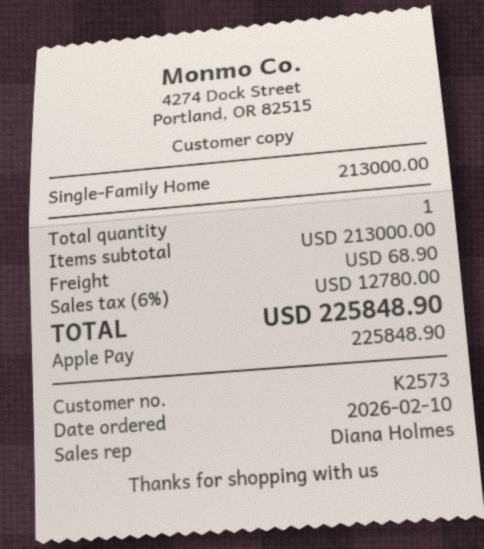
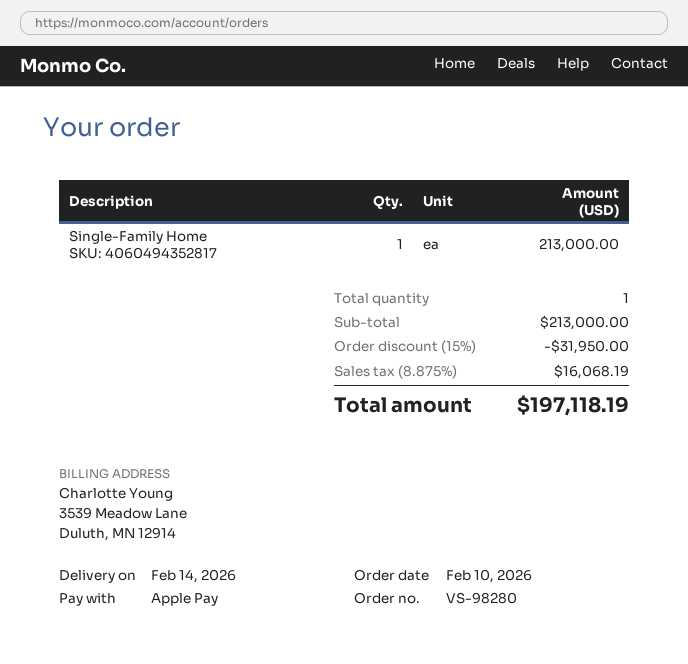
discount: none -> 15% = 31950.00
shipping: 68.90 -> none
tax: 6% = 12780.00 -> 8.875% = 16068.19
total: 225848.90 -> 197118.19

